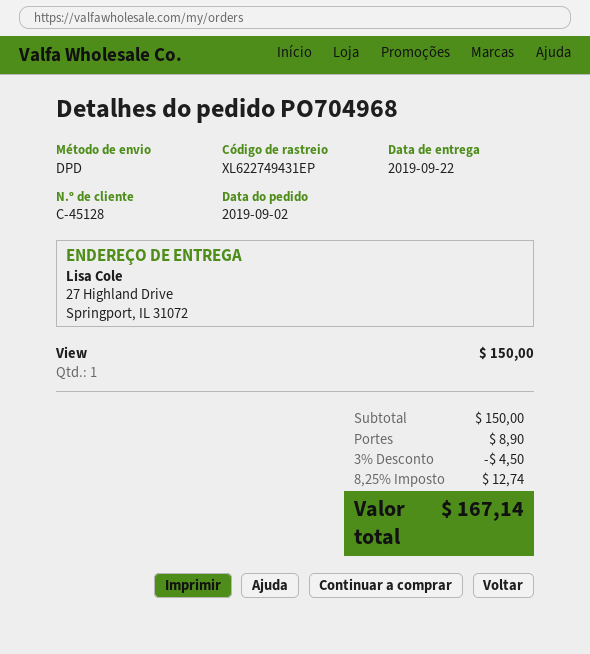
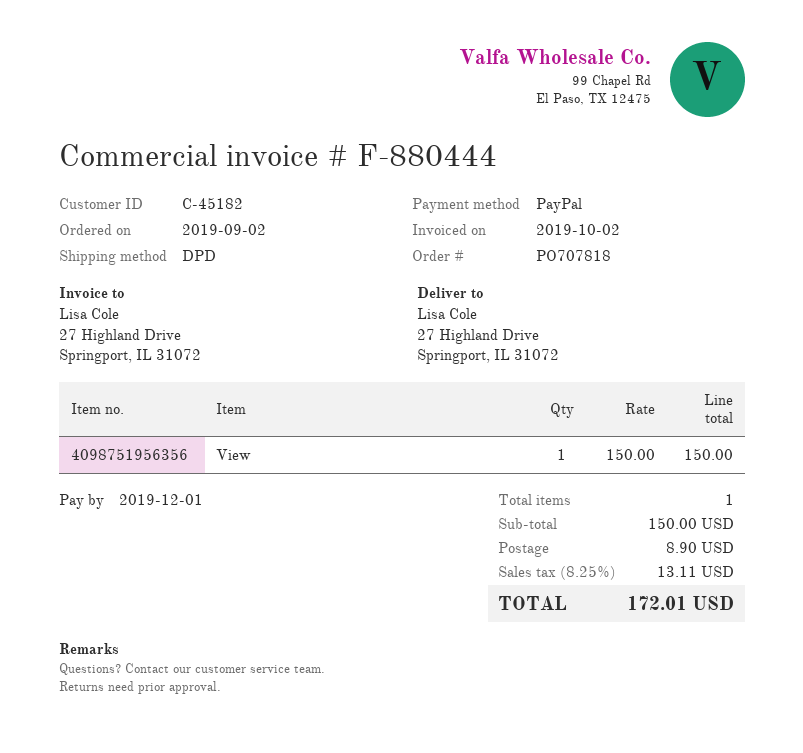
order number: PO704968 -> PO707818
customer number: C-45128 -> C-45182
discount: 3% = 4.50 -> none
tax: 8.25% = 12.74 -> 8.25% = 13.11
total: 167.14 -> 172.01

